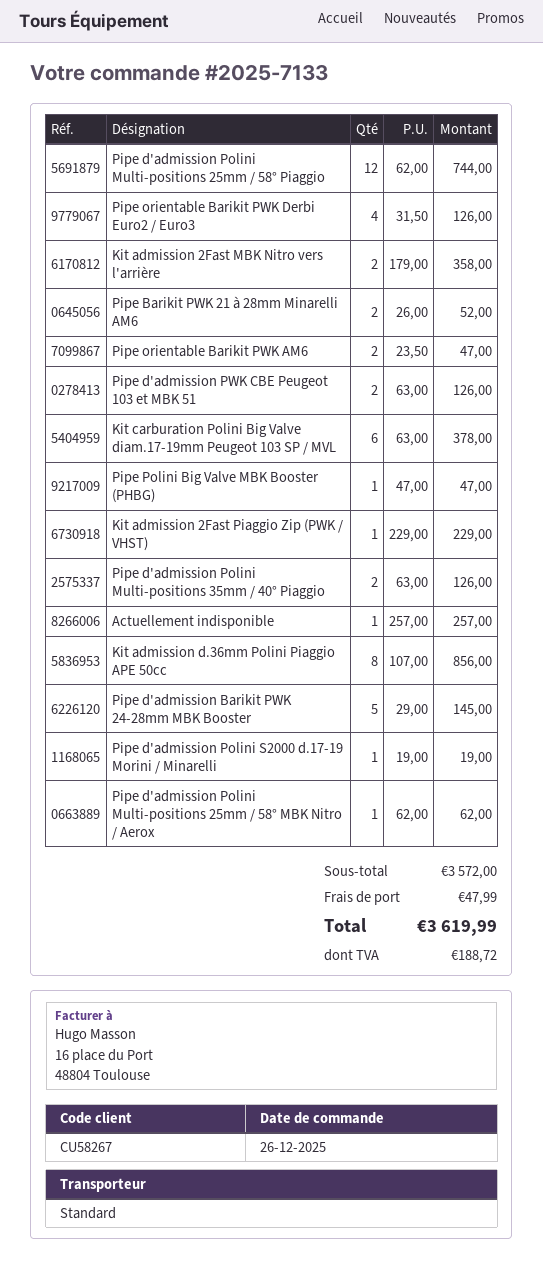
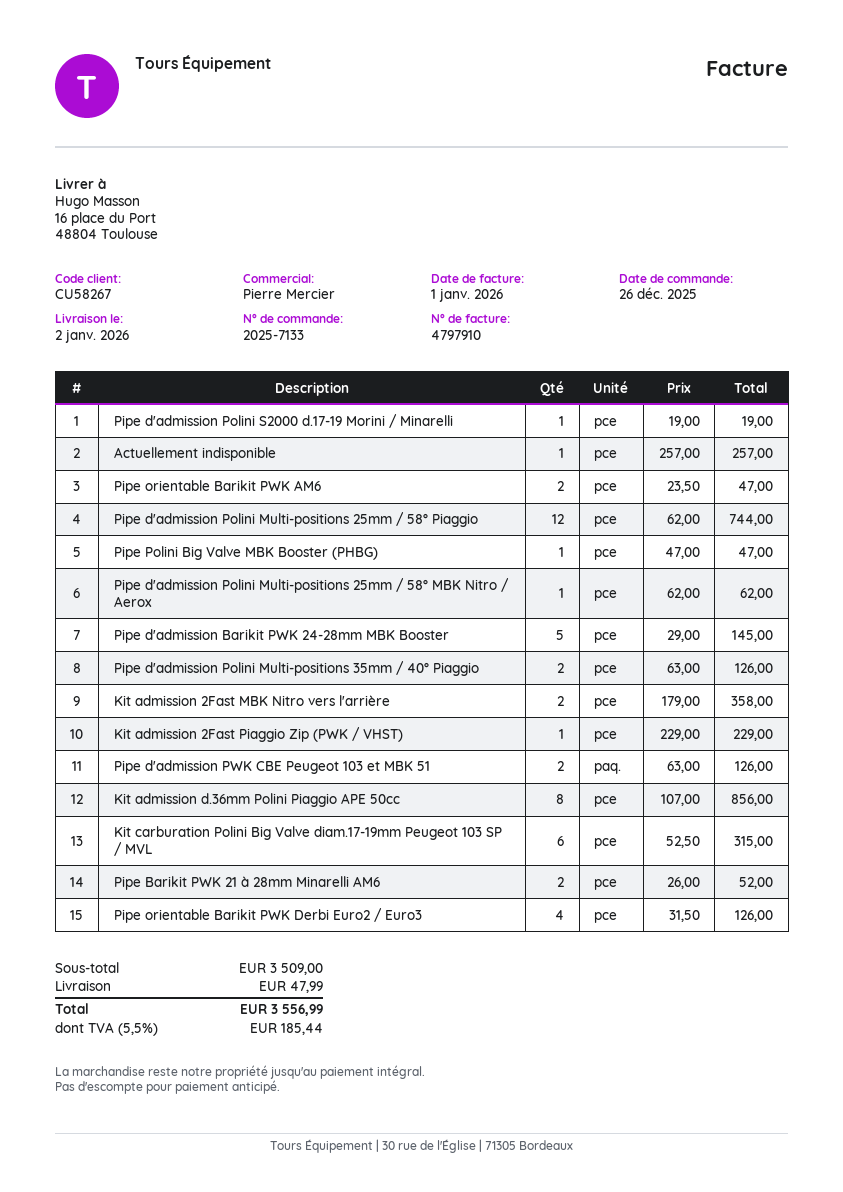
Kit carburation Polini Big Valve diam.17-19mm Peugeot 103 SP / MVL: 6 x 63.00 = 378.00 -> 6 x 52.50 = 315.00
subtotal: 3572.00 -> 3509.00
tax: 188.72 -> 185.44
total: 3619.99 -> 3556.99

